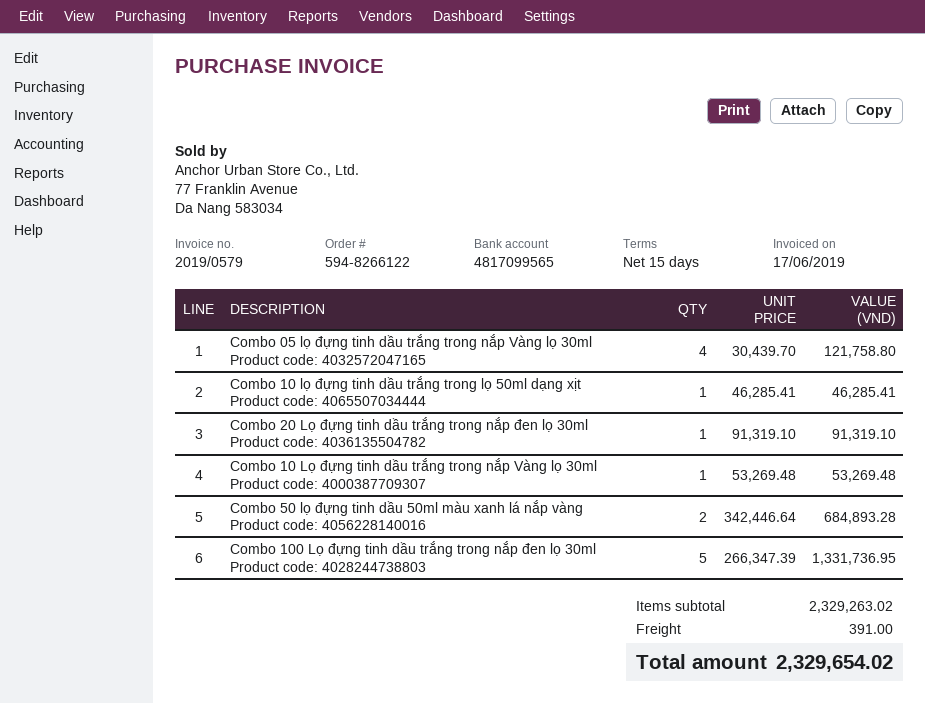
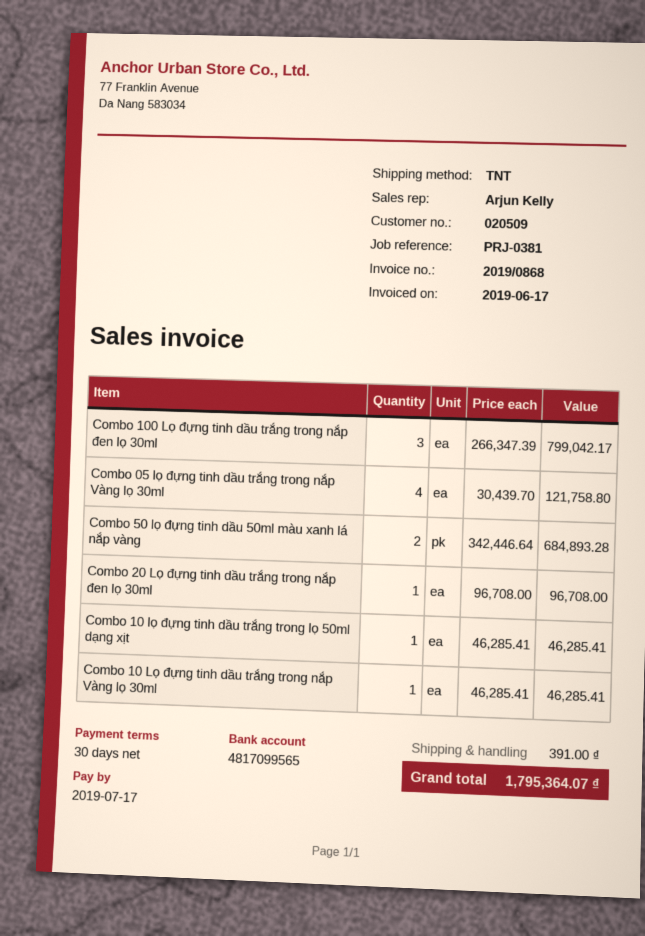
invoice number: 2019/0579 -> 2019/0868
payment terms: 15 days -> 30 days
Combo 20 Lọ đựng tinh dầu trắng trong nắp đen lọ 30ml: 1 x 91319.10 = 91319.10 -> 1 x 96708.00 = 96708.00
Combo 10 Lọ đựng tinh dầu trắng trong nắp Vàng lọ 30ml: 1 x 53269.48 = 53269.48 -> 1 x 46285.41 = 46285.41
Combo 100 Lọ đựng tinh dầu trắng trong nắp đen lọ 30ml: 5 x 266347.39 = 1331736.95 -> 3 x 266347.39 = 799042.17
total: 2329654.02 -> 1795364.07

